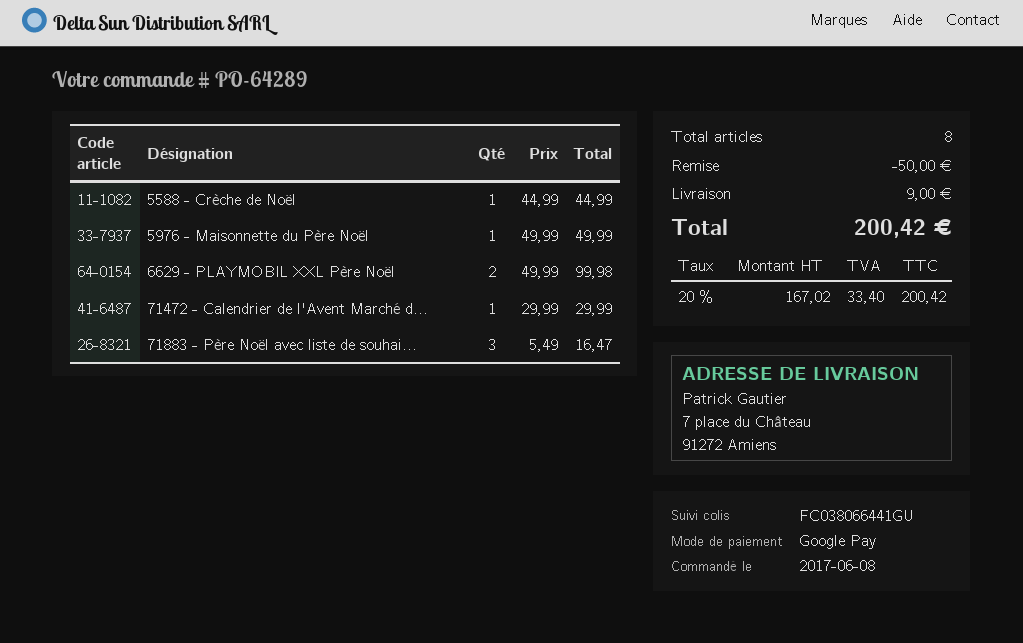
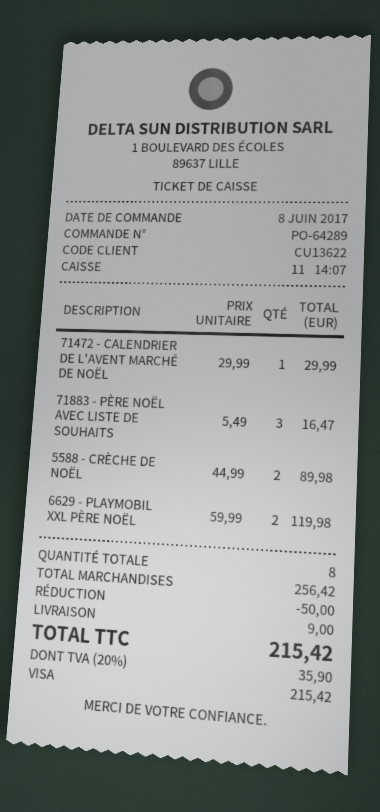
payment method: Google Pay -> Visa
5588 - Crèche de Noël: 1 x 44.99 = 44.99 -> 2 x 44.99 = 89.98
5976 - Maisonnette du Père Noël: 1 x 49.99 = 49.99 -> none
6629 - PLAYMOBIL XXL Père Noël: 2 x 49.99 = 99.98 -> 2 x 59.99 = 119.98
tax: 20% = 33.40 -> 20% = 35.90
total: 200.42 -> 215.42

